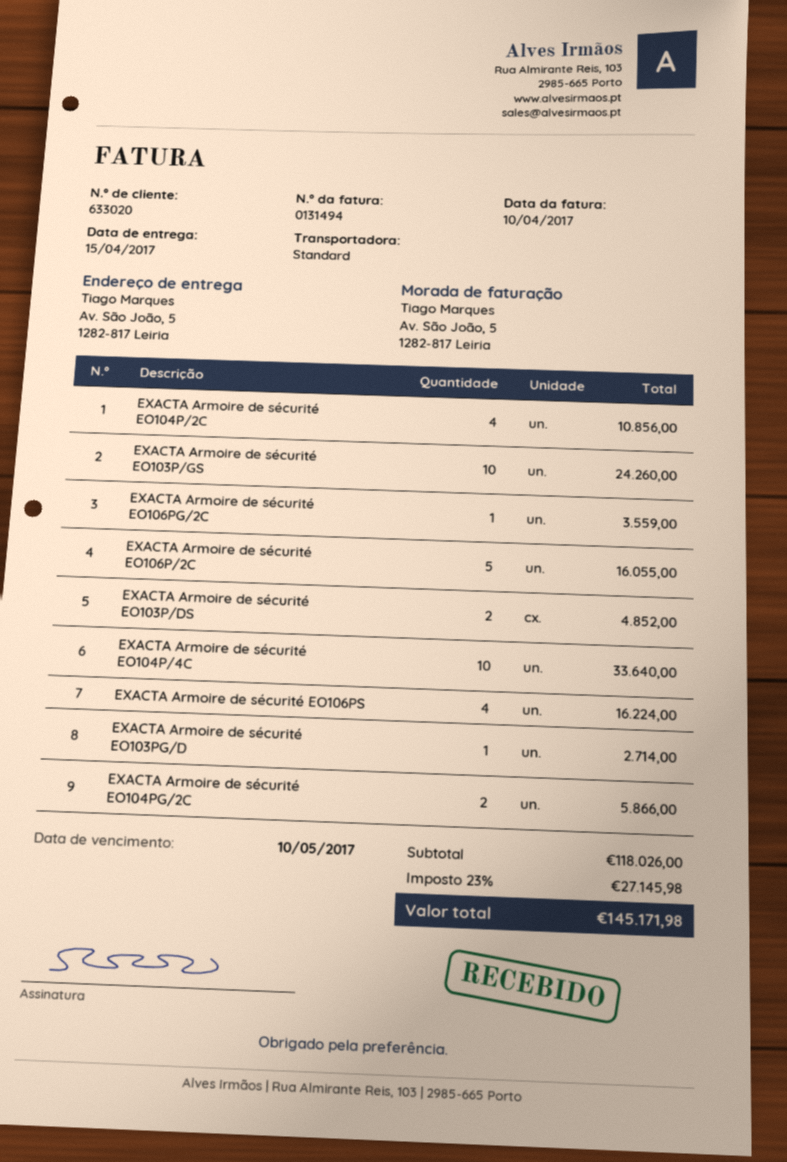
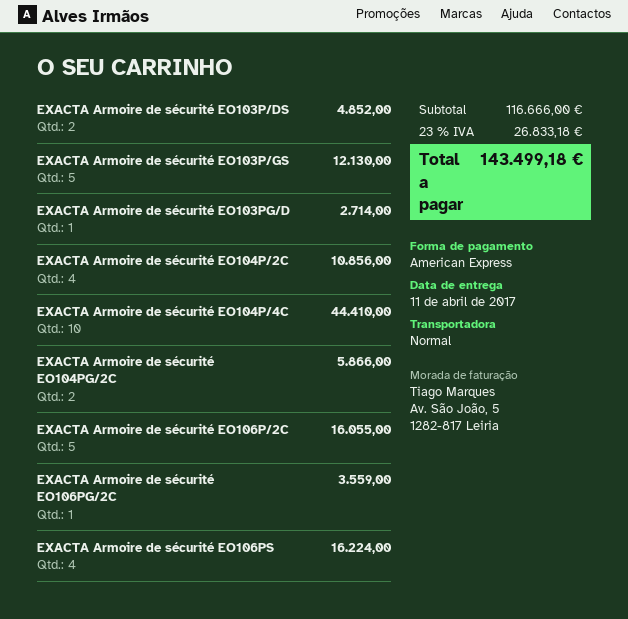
delivery date: 2017-04-15 -> 2017-04-11
EXACTA Armoire de sécurité EO103P/GS: 10 for 24260.00 -> 5 for 12130.00
EXACTA Armoire de sécurité EO104P/4C: 10 for 33640.00 -> 10 for 44410.00
subtotal: 118026.00 -> 116666.00
tax: 23% = 27145.98 -> 23% = 26833.18
total: 145171.98 -> 143499.18

